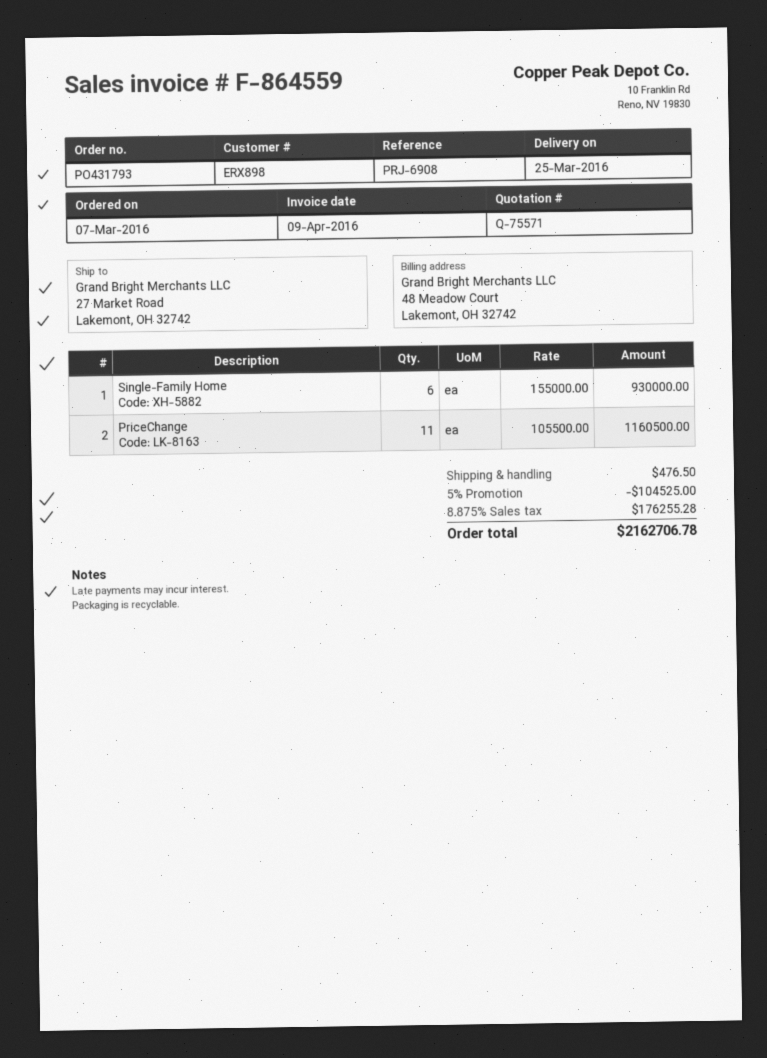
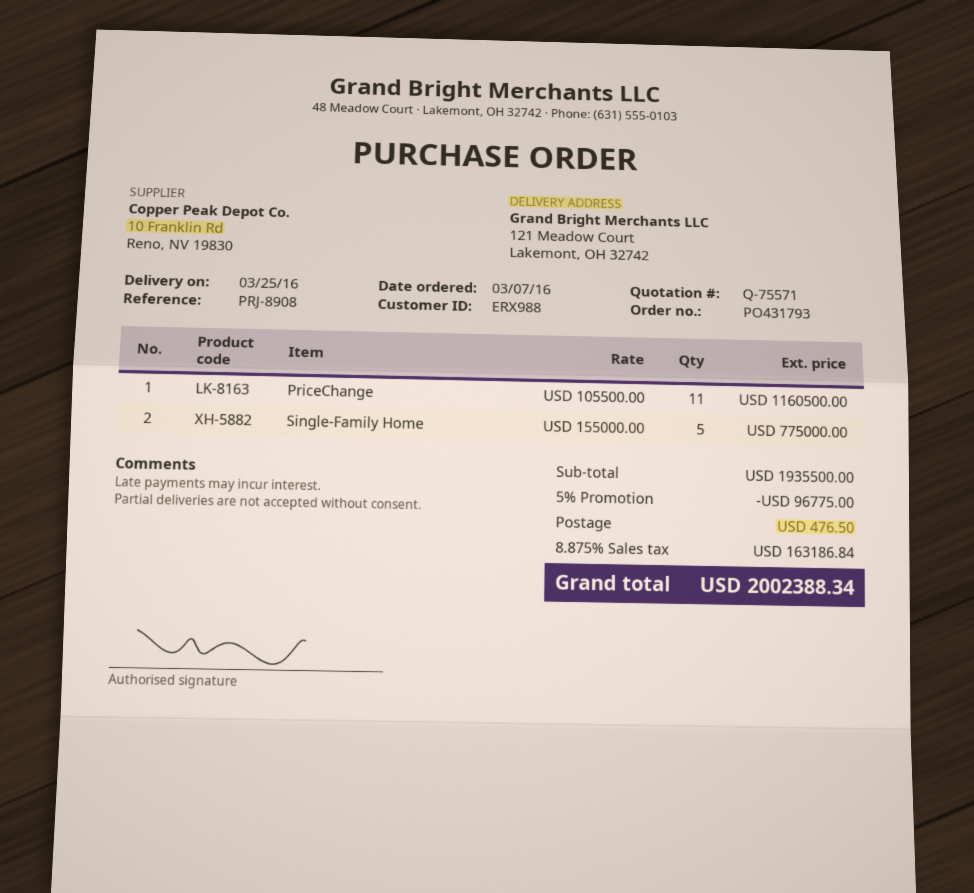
customer number: ERX898 -> ERX988
reference: PRJ-6908 -> PRJ-8908
ship to: 27 Market Road, Lakemont, OH 32742 -> 121 Meadow Court, Lakemont, OH 32742
Single-Family Home: 6 x 155000.00 = 930000.00 -> 5 x 155000.00 = 775000.00
discount: 5% = 104525.00 -> 5% = 96775.00
tax: 8.875% = 176255.28 -> 8.875% = 163186.84
total: 2162706.78 -> 2002388.34

